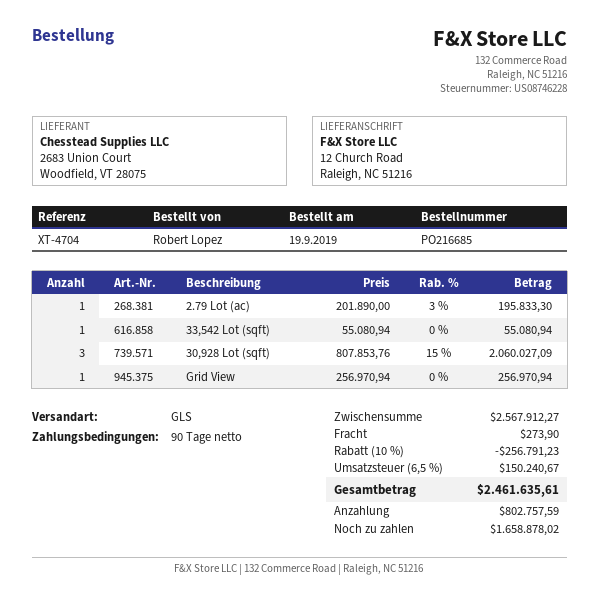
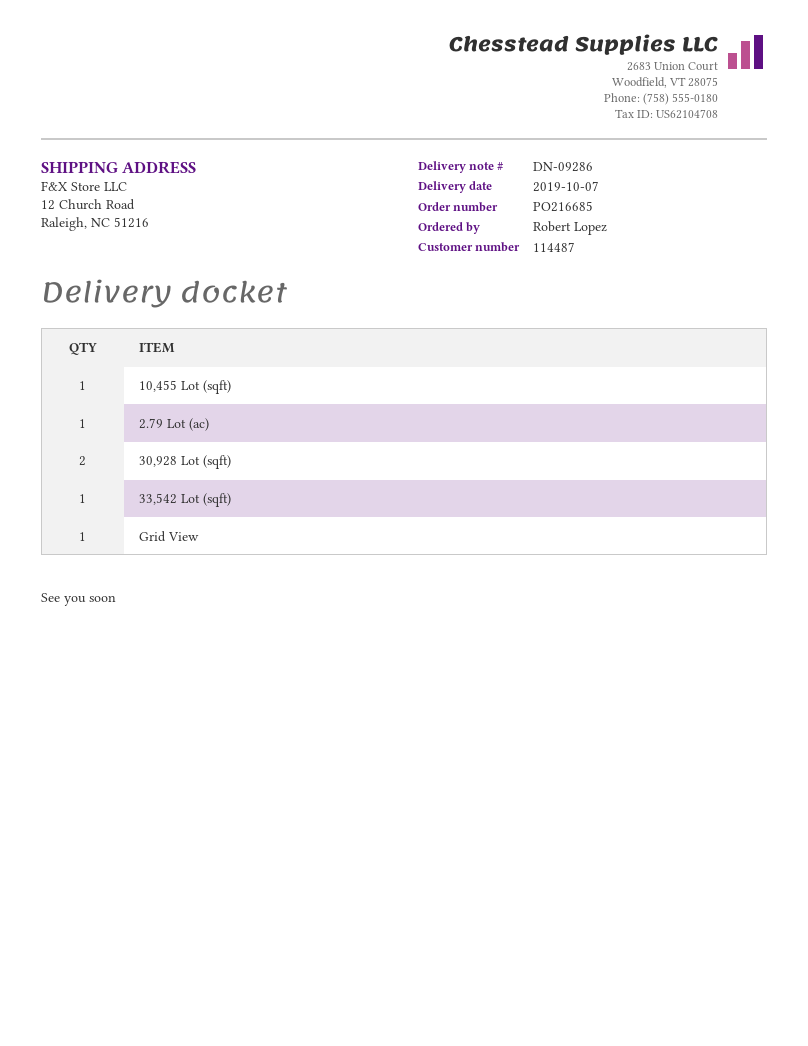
30,928 Lot (sqft): 3 -> 2
10,455 Lot (sqft): none -> 1

